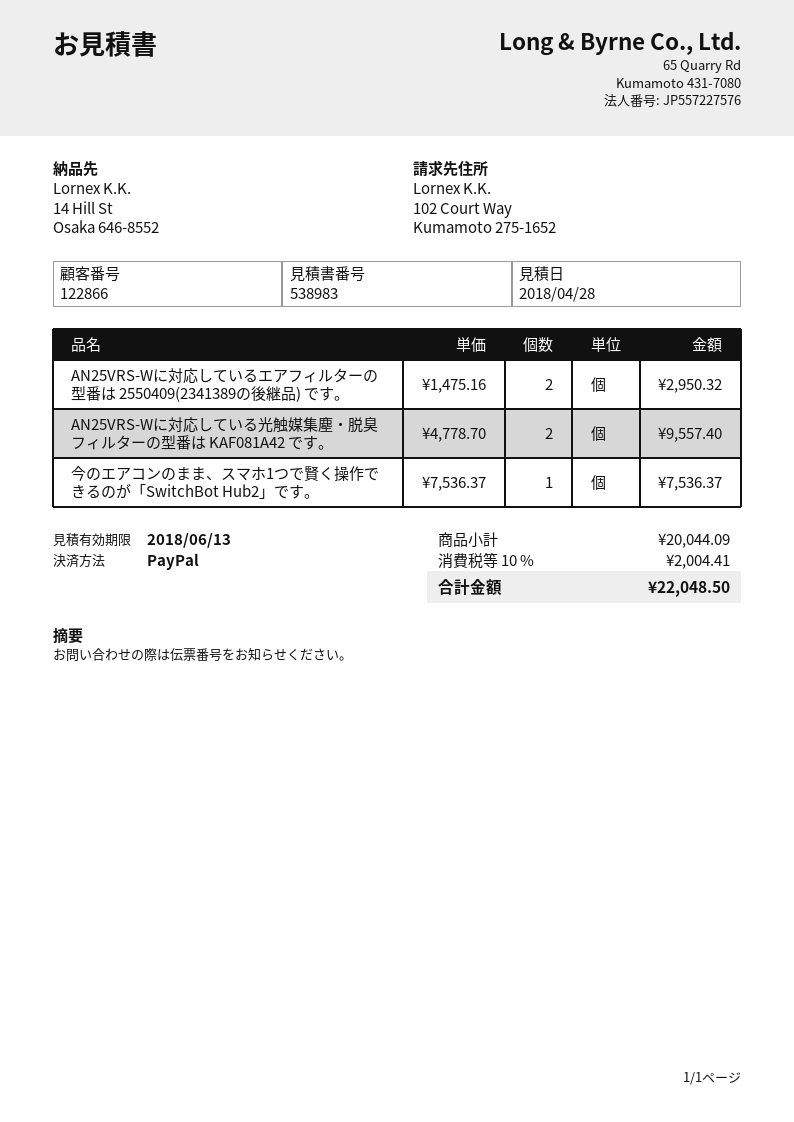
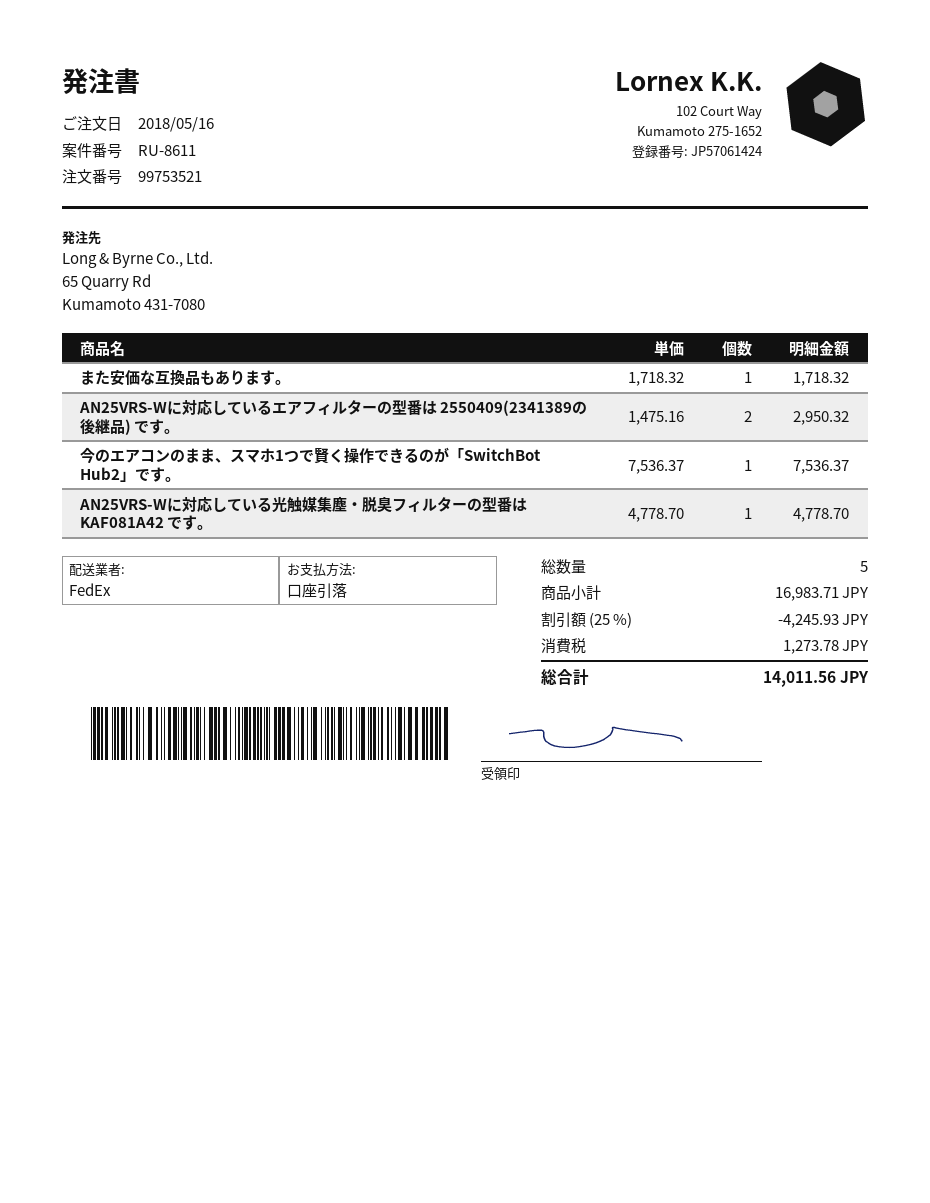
payment method: PayPal -> direct debit
AN25VRS-Wに対応している光触媒集塵・脱臭フィルターの型番は KAF081A42 です。: 2 x 4778.70 = 9557.40 -> 1 x 4778.70 = 4778.70
また安価な互換品もあります。: none -> 1 x 1718.32 = 1718.32
subtotal: 20044.09 -> 16983.71
discount: none -> 25% = 4245.93
tax: 2004.41 -> 1273.78
total: 22048.50 -> 14011.56

